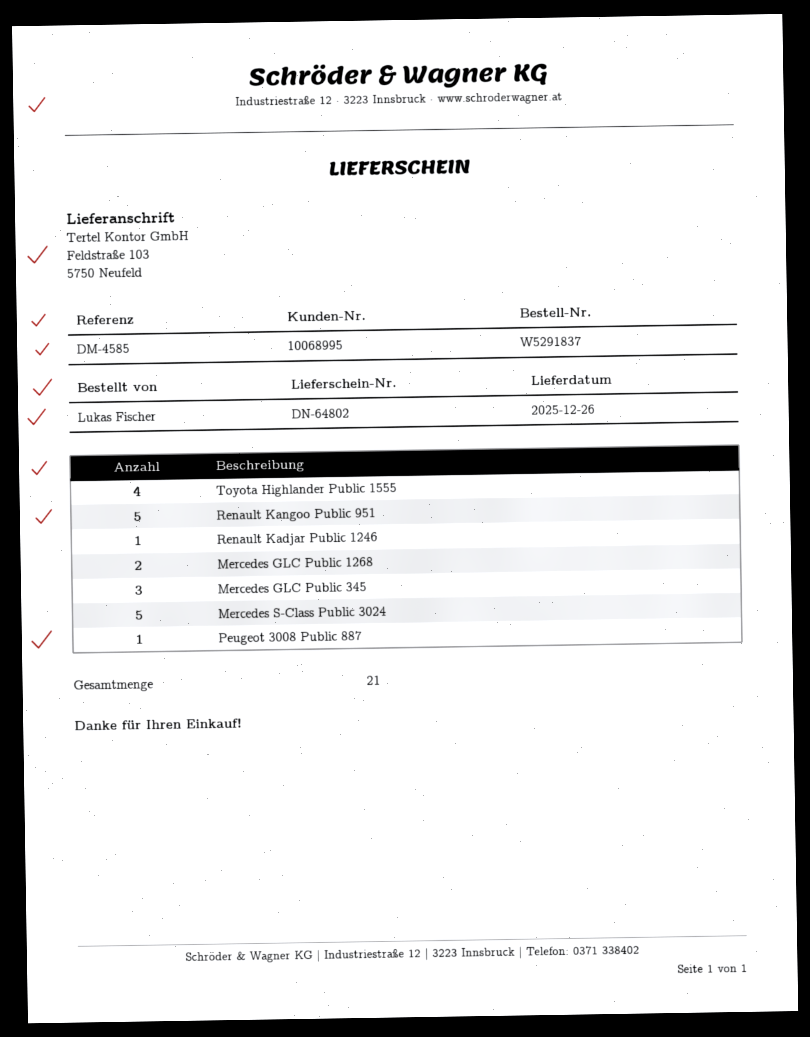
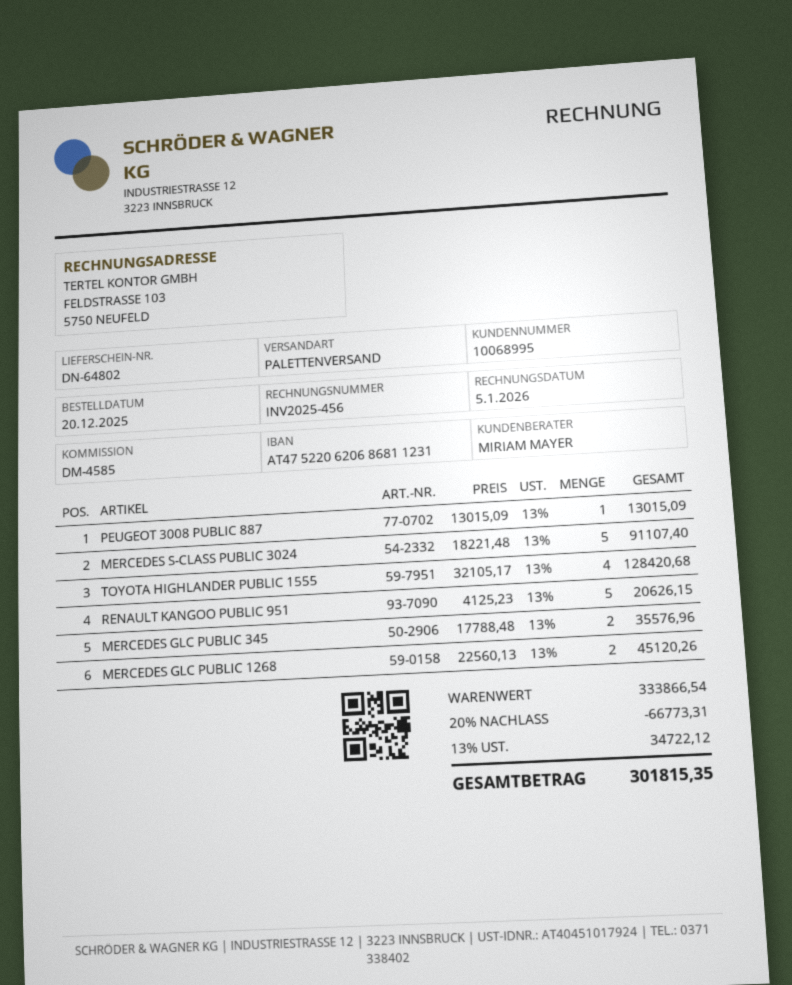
Renault Kadjar Public 1246: 1 -> none
Mercedes GLC Public 345: 3 -> 2

